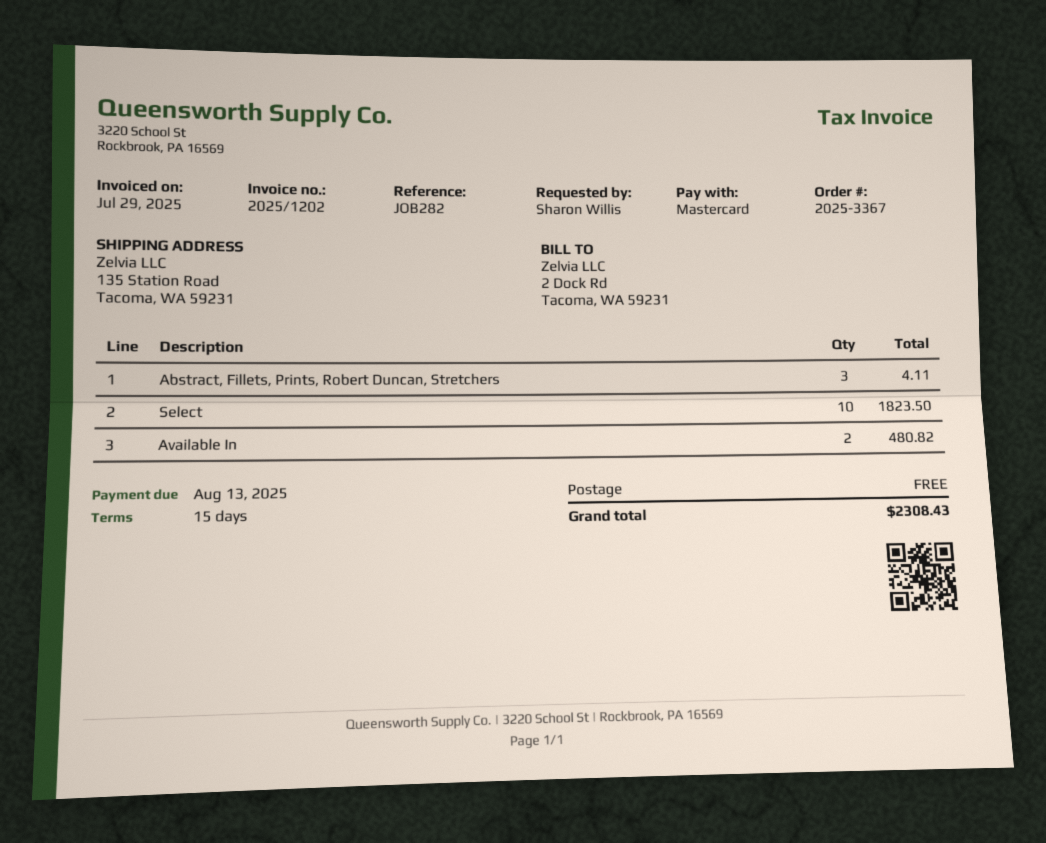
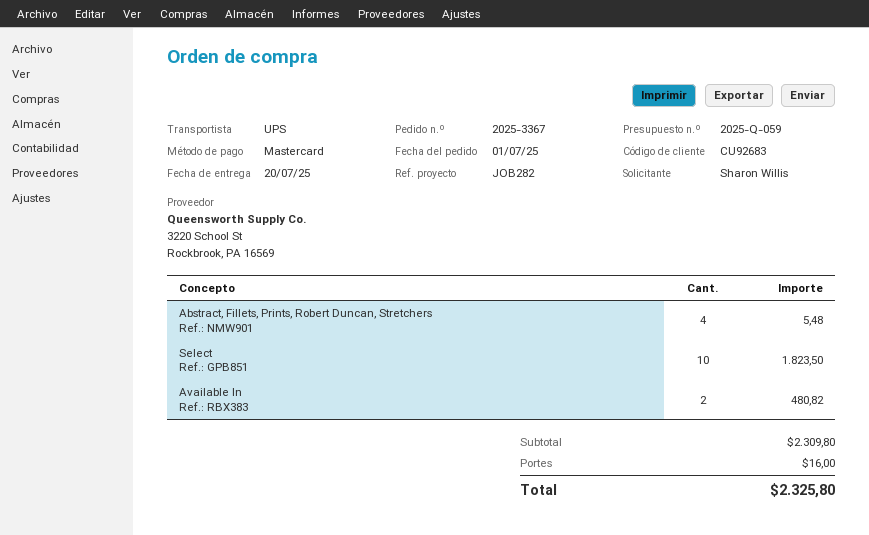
Abstract, Fillets, Prints, Robert Duncan, Stretchers: 3 for 4.11 -> 4 for 5.48
shipping: 0.00 -> 16.00
total: 2308.43 -> 2325.80

